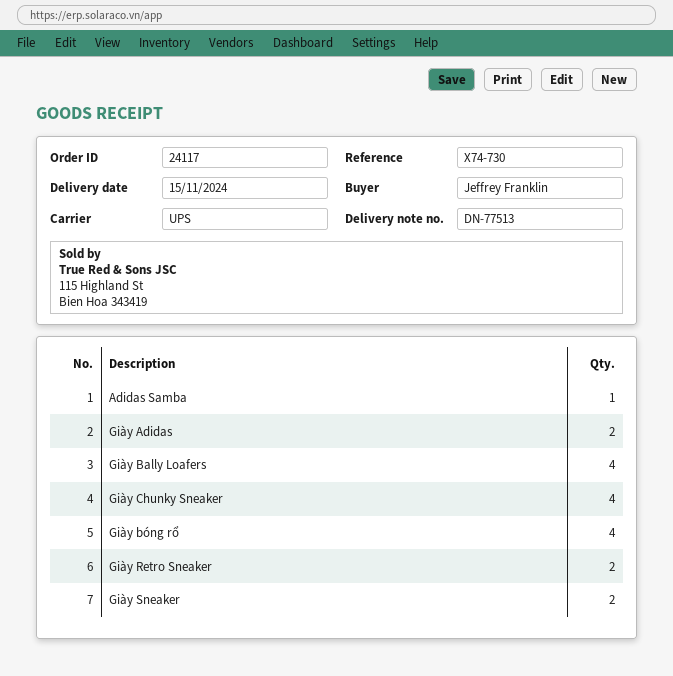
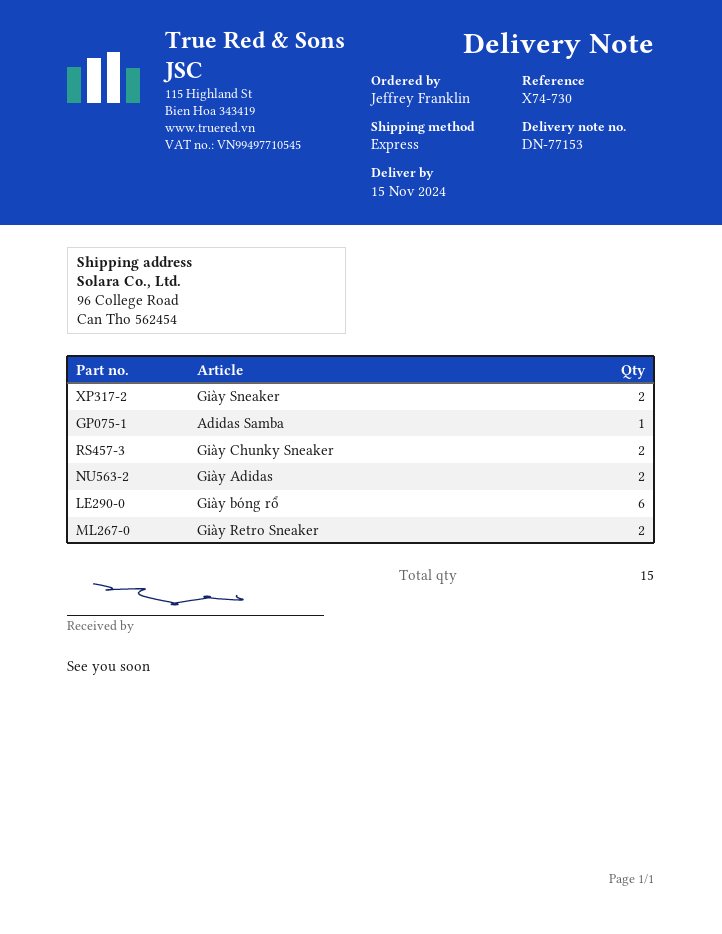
delivery note number: DN-77513 -> DN-77153
shipping method: UPS -> express
Giày Bally Loafers: 4 -> none
Giày Chunky Sneaker: 4 -> 2
Giày bóng rổ: 4 -> 6

